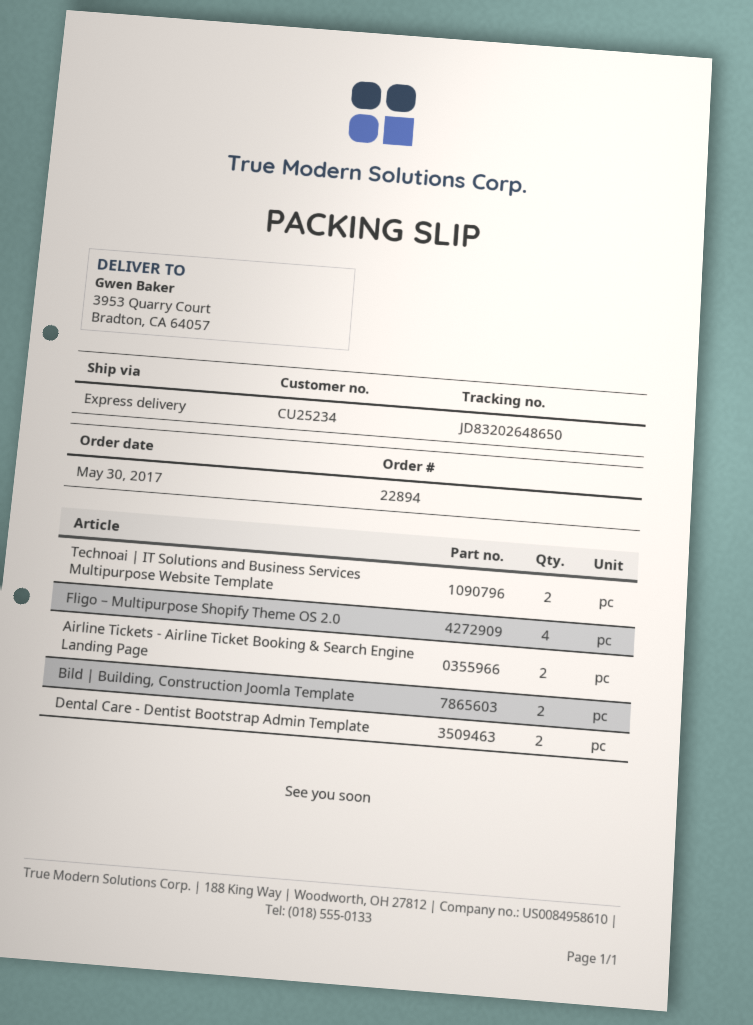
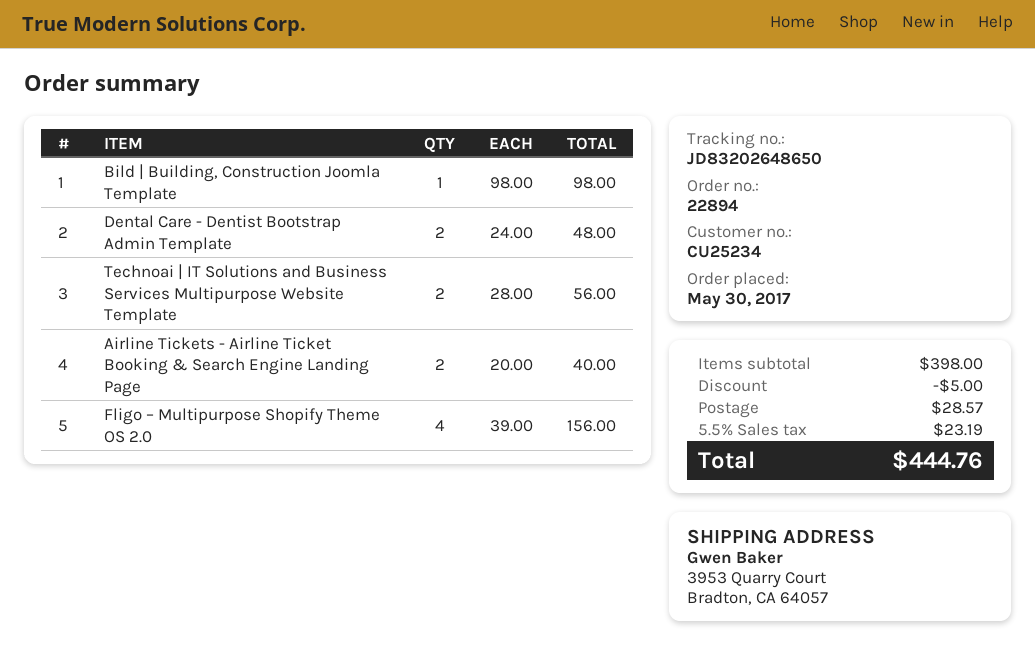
Bild | Building, Construction Joomla Template: 2 -> 1

